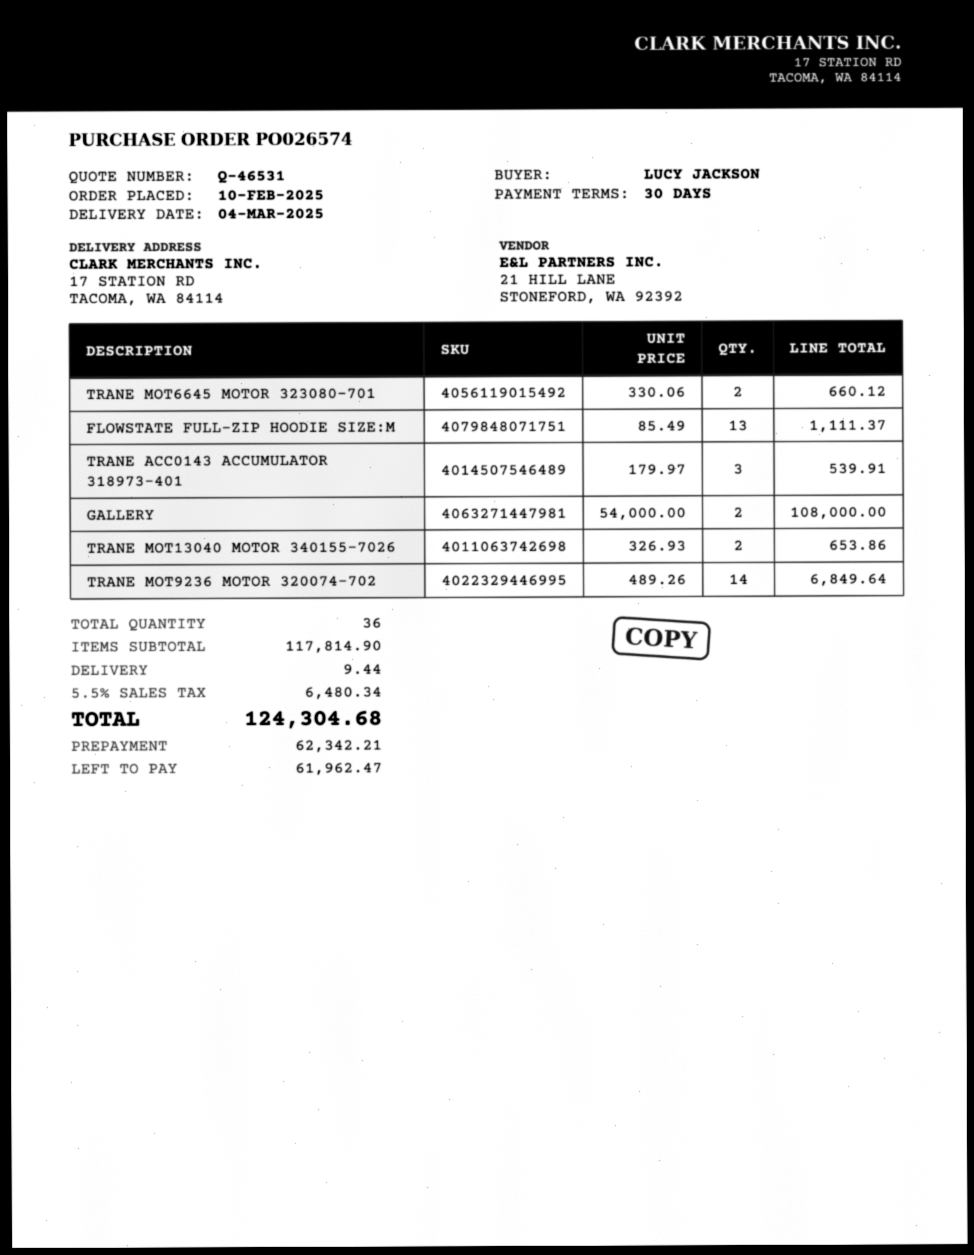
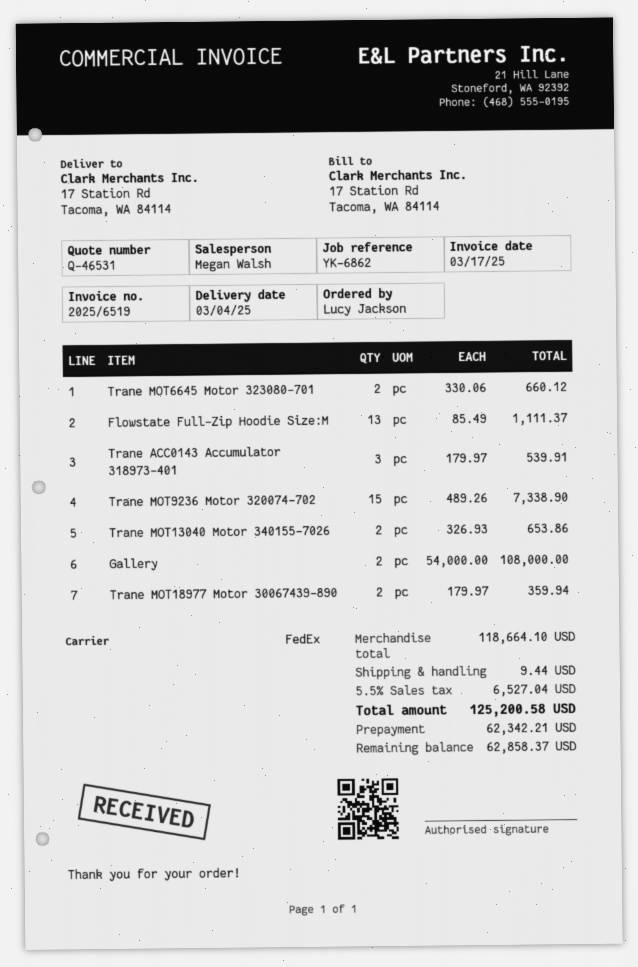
TRANE MOT9236 MOTOR 320074-702: 14 x 489.26 = 6849.64 -> 15 x 489.26 = 7338.90
Trane MOT18977 Motor 30067439-890: none -> 2 x 179.97 = 359.94
subtotal: 117814.90 -> 118664.10
tax: 5.5% = 6480.34 -> 5.5% = 6527.04
total: 124304.68 -> 125200.58
balance: 61962.47 -> 62858.37

